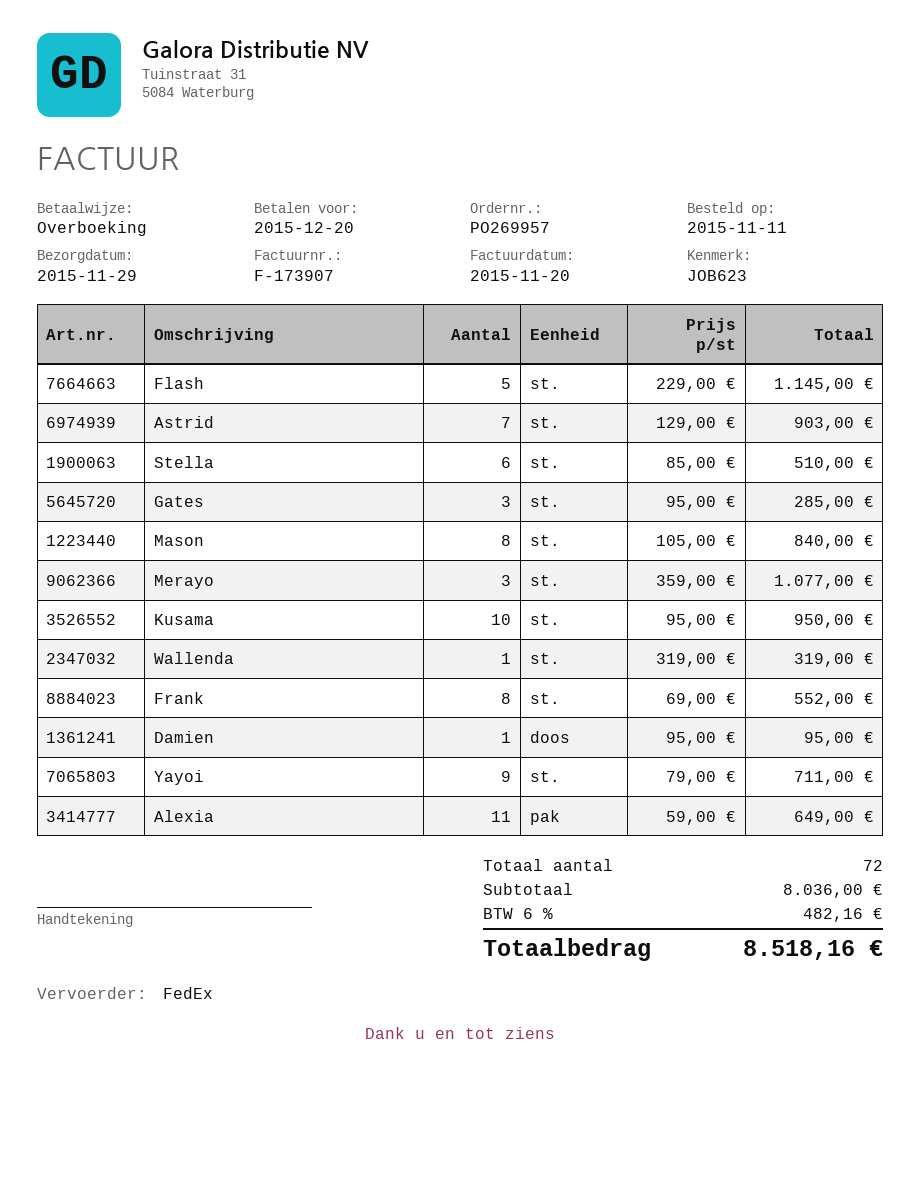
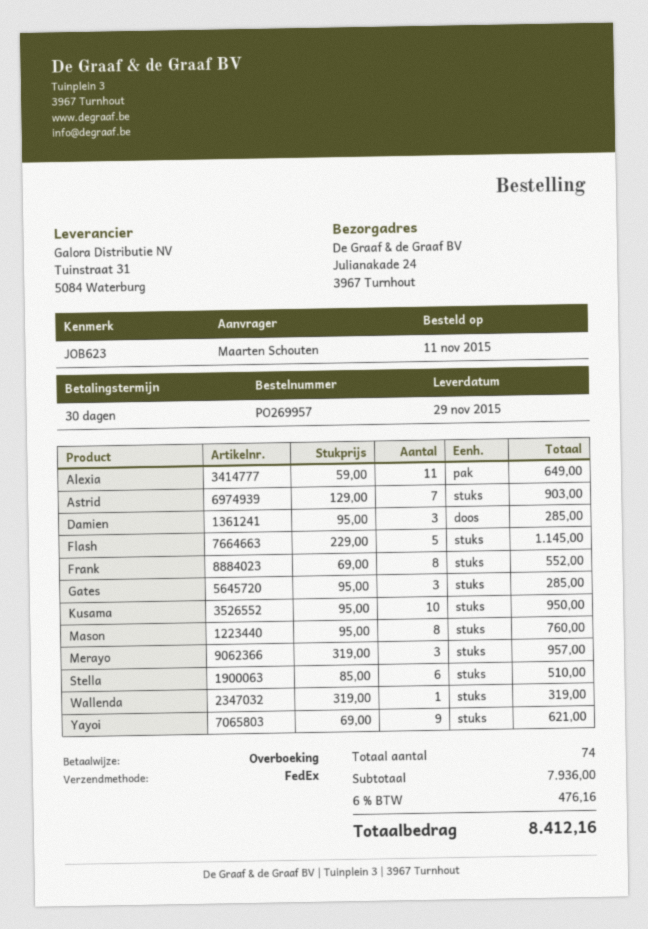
Mason: 8 x 105.00 = 840.00 -> 8 x 95.00 = 760.00
Merayo: 3 x 359.00 = 1077.00 -> 3 x 319.00 = 957.00
Damien: 1 x 95.00 = 95.00 -> 3 x 95.00 = 285.00
Yayoi: 9 x 79.00 = 711.00 -> 9 x 69.00 = 621.00
total quantity: 72 -> 74
subtotal: 8036.00 -> 7936.00
tax: 6% = 482.16 -> 6% = 476.16
total: 8518.16 -> 8412.16

